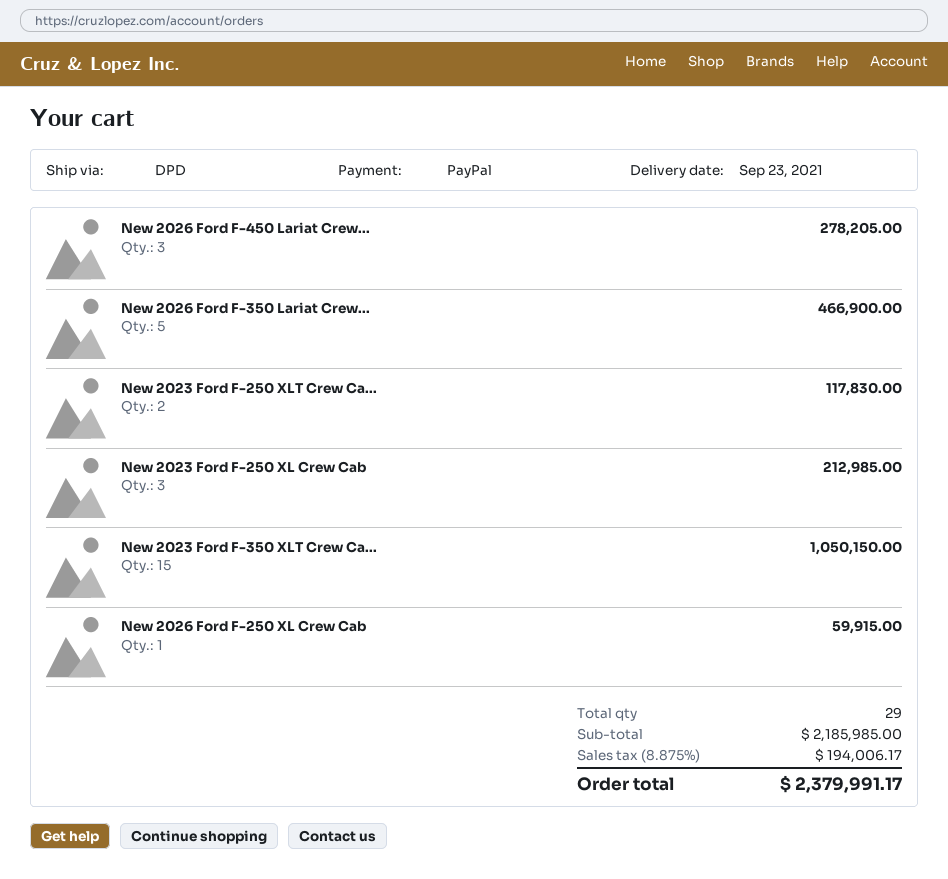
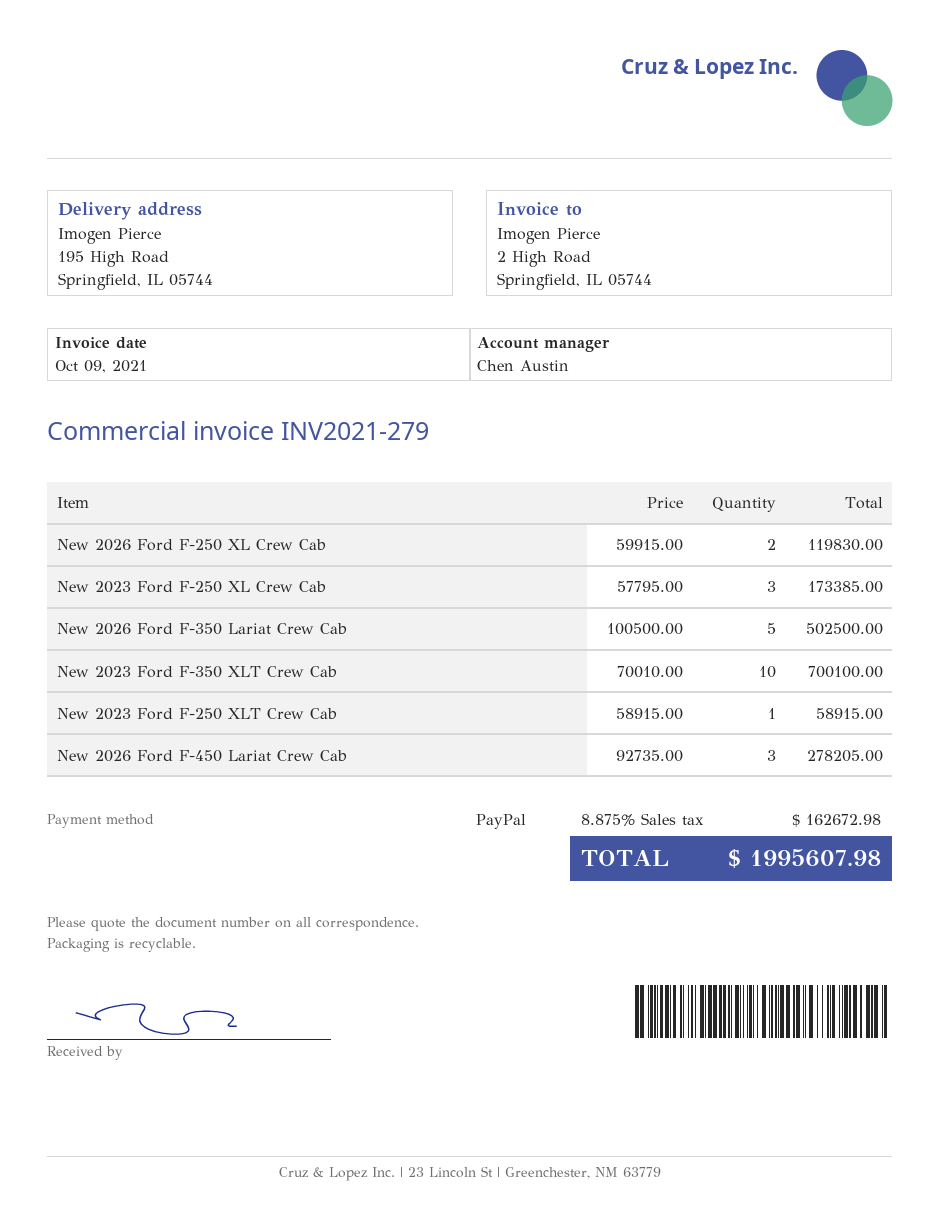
New 2026 Ford F-350 Lariat Crew...: 5 for 466900.00 -> 5 for 502500.00
New 2023 Ford F-250 XLT Crew Ca...: 2 for 117830.00 -> 1 for 58915.00
New 2023 Ford F-250 XL Crew Cab: 3 for 212985.00 -> 3 for 173385.00
New 2023 Ford F-350 XLT Crew Ca...: 15 for 1050150.00 -> 10 for 700100.00
New 2026 Ford F-250 XL Crew Cab: 1 for 59915.00 -> 2 for 119830.00
tax: 8.875% = 194006.17 -> 8.875% = 162672.98
total: 2379991.17 -> 1995607.98

